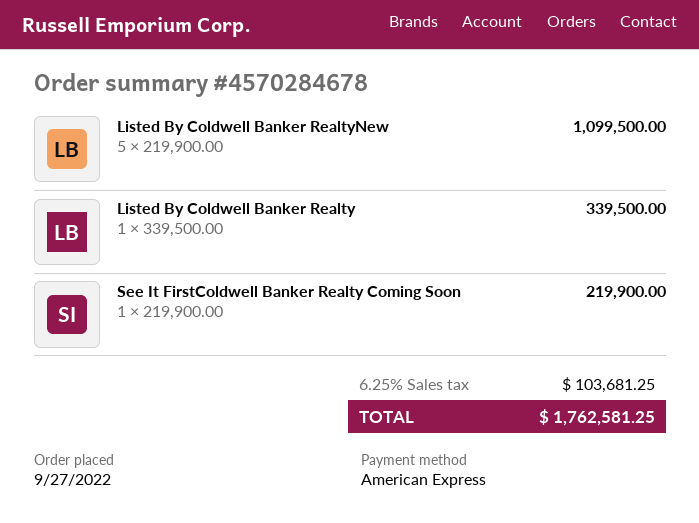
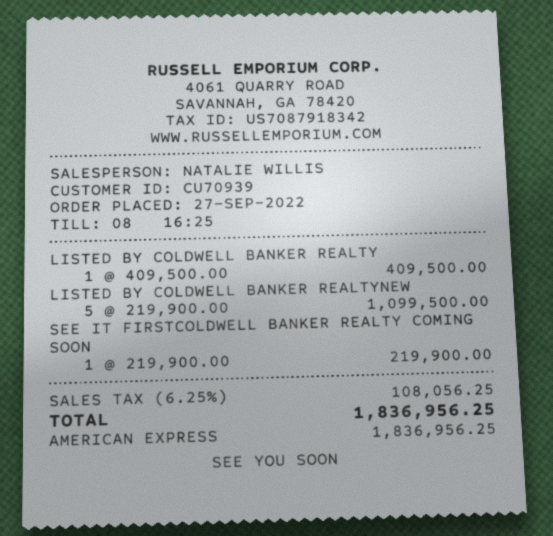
Listed By Coldwell Banker Realty: 1 x 339500.00 = 339500.00 -> 1 x 409500.00 = 409500.00
tax: 6.25% = 103681.25 -> 6.25% = 108056.25
total: 1762581.25 -> 1836956.25

